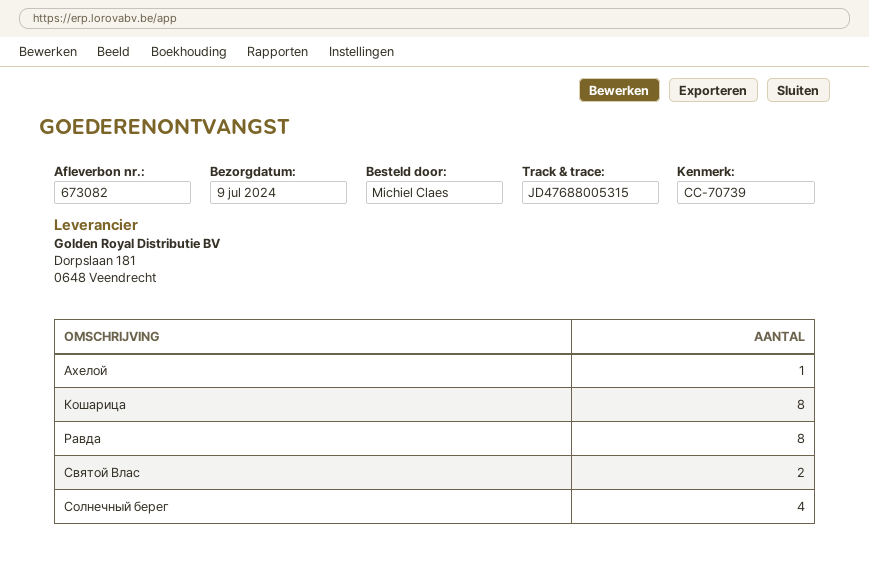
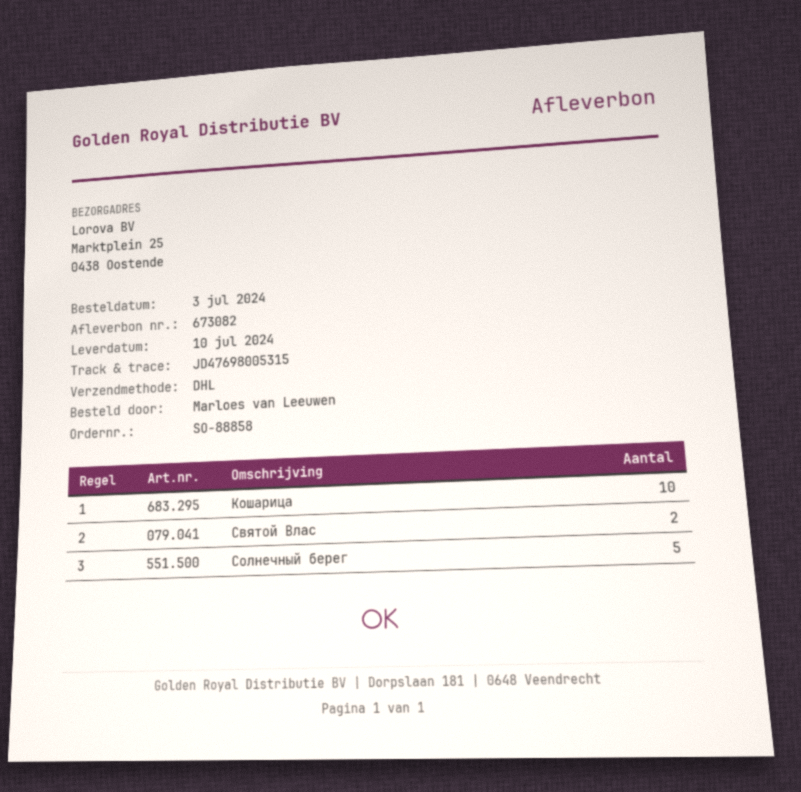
delivery date: 2024-07-09 -> 2024-07-10
ordered by: Michiel Claes -> Marloes van Leeuwen
tracking number: JD47688005315 -> JD47698005315
Ахелой: 1 -> none
Кошарица: 8 -> 10
Равда: 8 -> none
Солнечный берег: 4 -> 5

